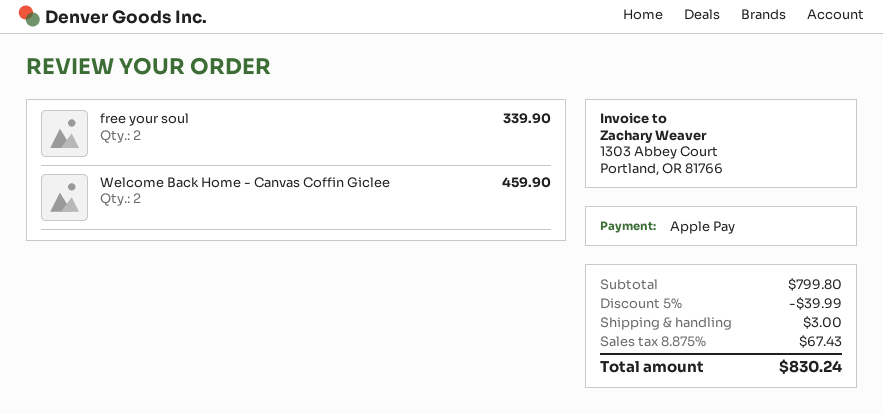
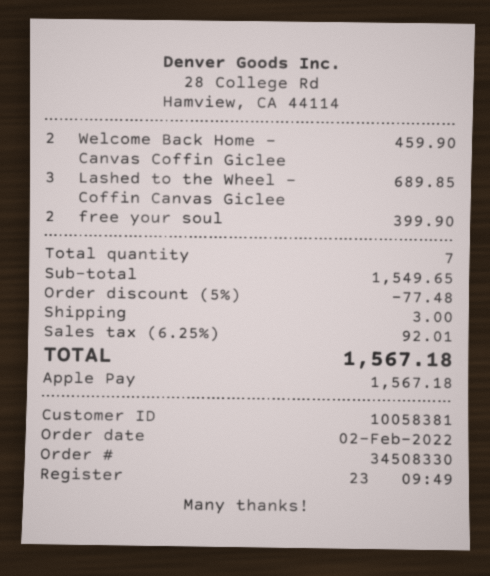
free your soul: 2 for 339.90 -> 2 for 399.90
Lashed to the Wheel - Coffin Canvas Giclee: none -> 3 for 689.85
subtotal: 799.80 -> 1549.65
discount: 5% = 39.99 -> 5% = 77.48
tax: 8.875% = 67.43 -> 6.25% = 92.01
total: 830.24 -> 1567.18

